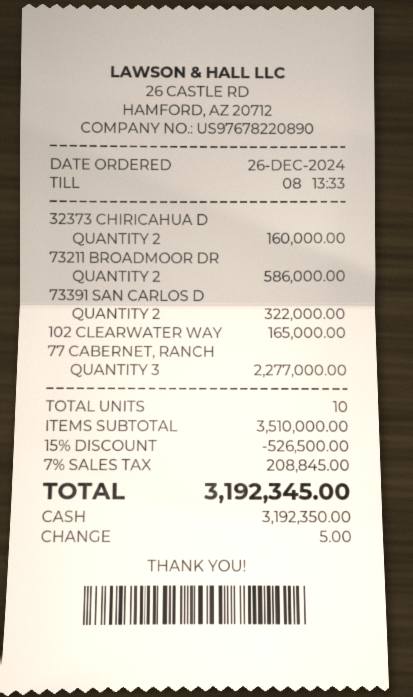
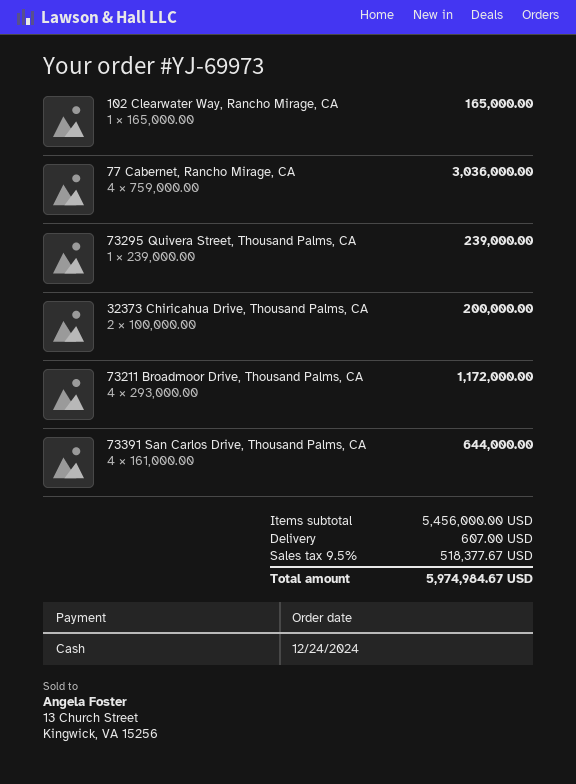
order date: 2024-12-26 -> 2024-12-24
32373 CHIRICAHUA D: 2 for 160000.00 -> 2 for 200000.00
73211 BROADMOOR DR: 2 for 586000.00 -> 4 for 1172000.00
73391 SAN CARLOS D: 2 for 322000.00 -> 4 for 644000.00
77 CABERNET, RANCH: 3 for 2277000.00 -> 4 for 3036000.00
73295 Quivera Street, Thousand Palms, CA: none -> 1 for 239000.00
subtotal: 3510000.00 -> 5456000.00
discount: 15% = 526500.00 -> none
shipping: none -> 607.00
tax: 7% = 208845.00 -> 9.5% = 518377.67
total: 3192345.00 -> 5974984.67

